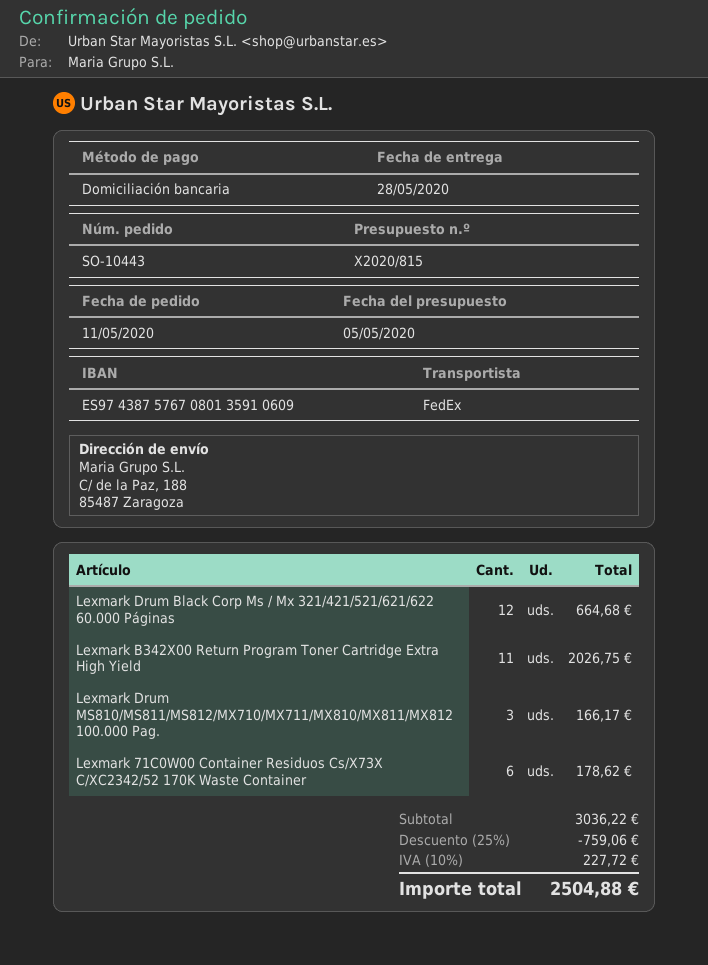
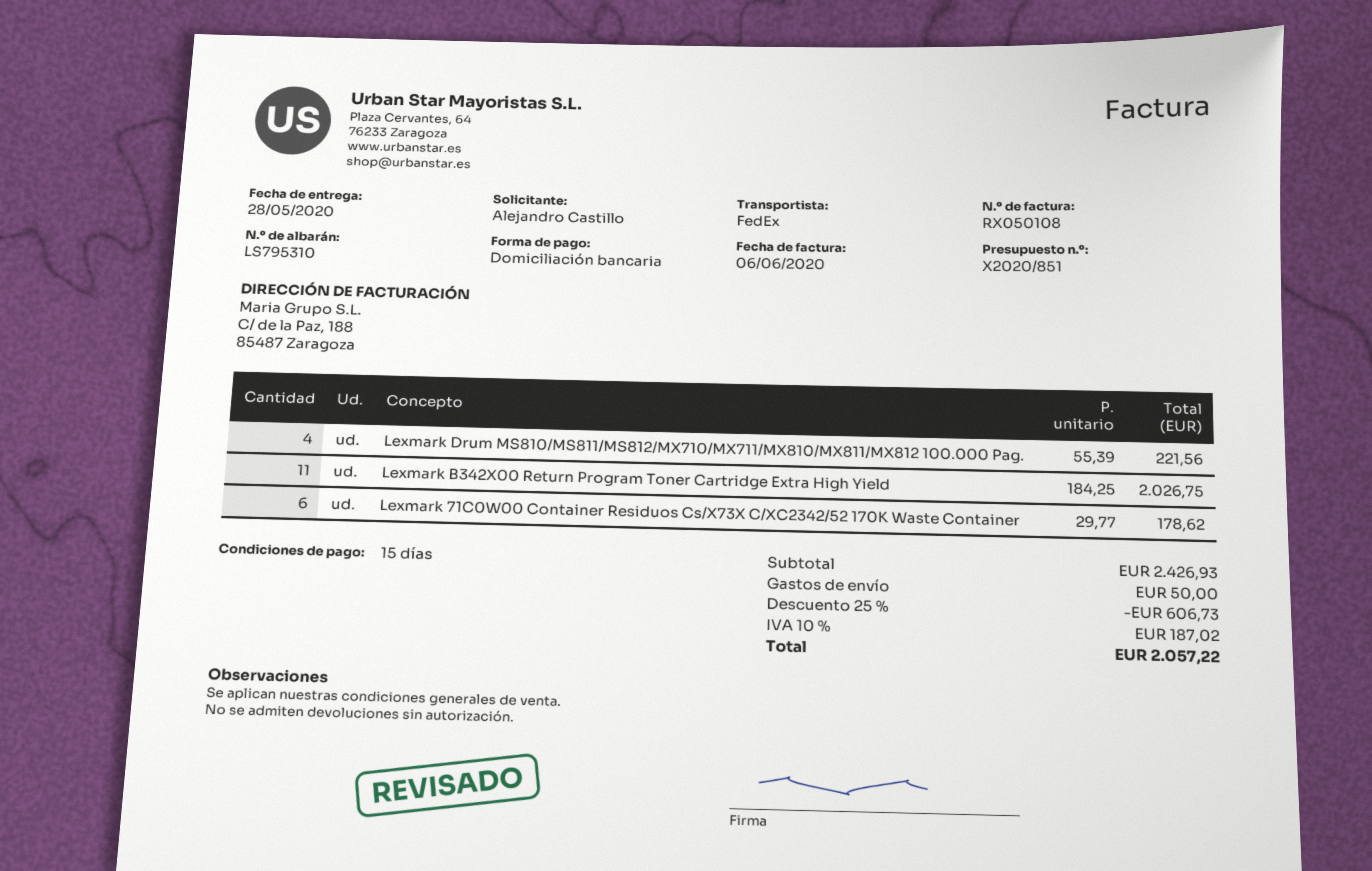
quote number: X2020/815 -> X2020/851
Lexmark Drum Black Corp Ms / Mx 321/421/521/621/622 60.000 Páginas: 12 for 664.68 -> none
Lexmark Drum MS810/MS811/MS812/MX710/MX711/MX810/MX811/MX812 100.000 Pag.: 3 for 166.17 -> 4 for 221.56
subtotal: 3036.22 -> 2426.93
discount: 25% = 759.06 -> 25% = 606.73
shipping: none -> 50.00
tax: 10% = 227.72 -> 10% = 187.02
total: 2504.88 -> 2057.22

